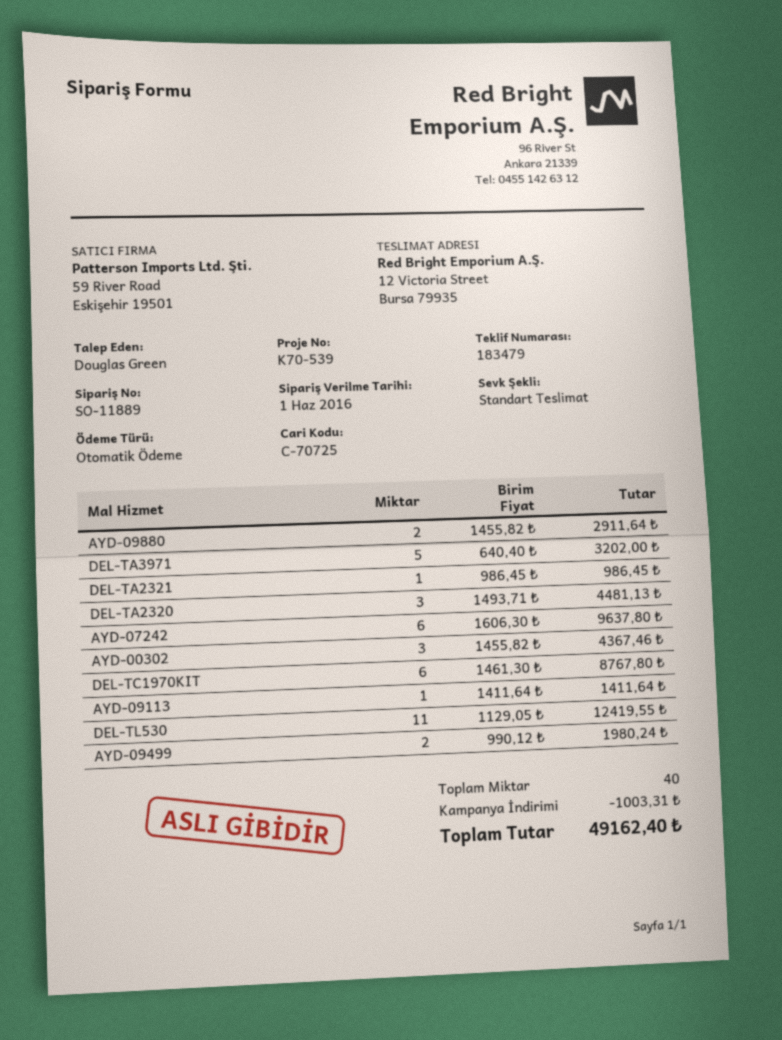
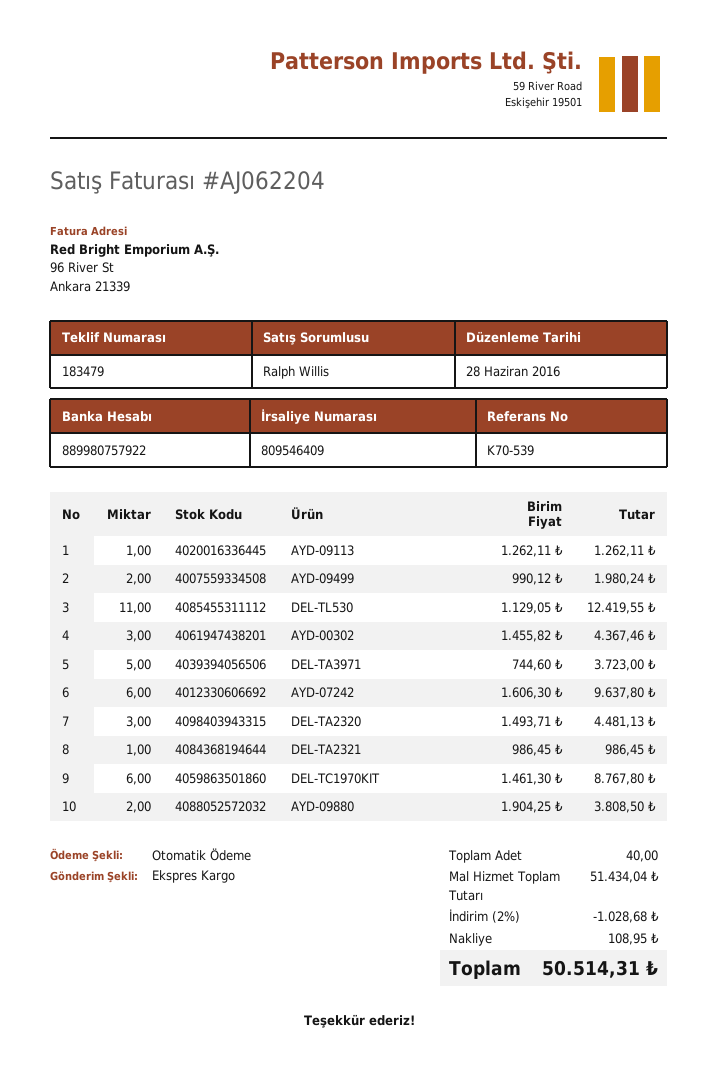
shipping method: standard -> express
AYD-09880: 2 x 1455.82 = 2911.64 -> 2 x 1904.25 = 3808.50
DEL-TA3971: 5 x 640.40 = 3202.00 -> 5 x 744.60 = 3723.00
AYD-09113: 1 x 1411.64 = 1411.64 -> 1 x 1262.11 = 1262.11
discount: 1003.31 -> 1028.68
shipping: none -> 108.95
total: 49162.40 -> 50514.31

